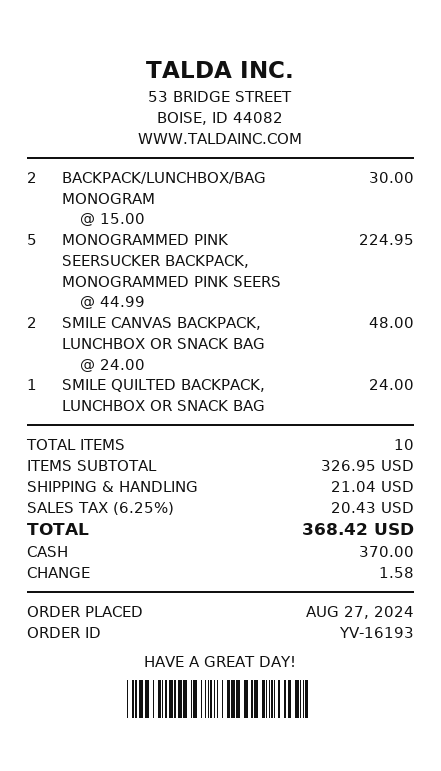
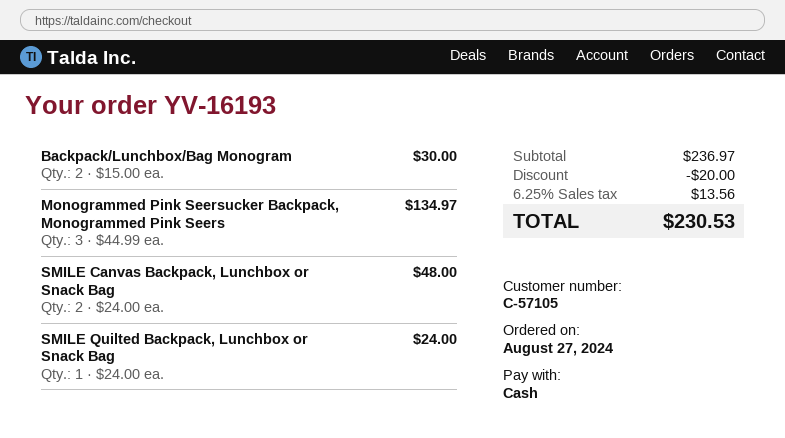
MONOGRAMMED PINK SEERSUCKER BACKPACK, MONOGRAMMED PINK SEERS: 5 x 44.99 = 224.95 -> 3 x 44.99 = 134.97
subtotal: 326.95 -> 236.97
discount: none -> 20.00
shipping: 21.04 -> none
tax: 6.25% = 20.43 -> 6.25% = 13.56
total: 368.42 -> 230.53

